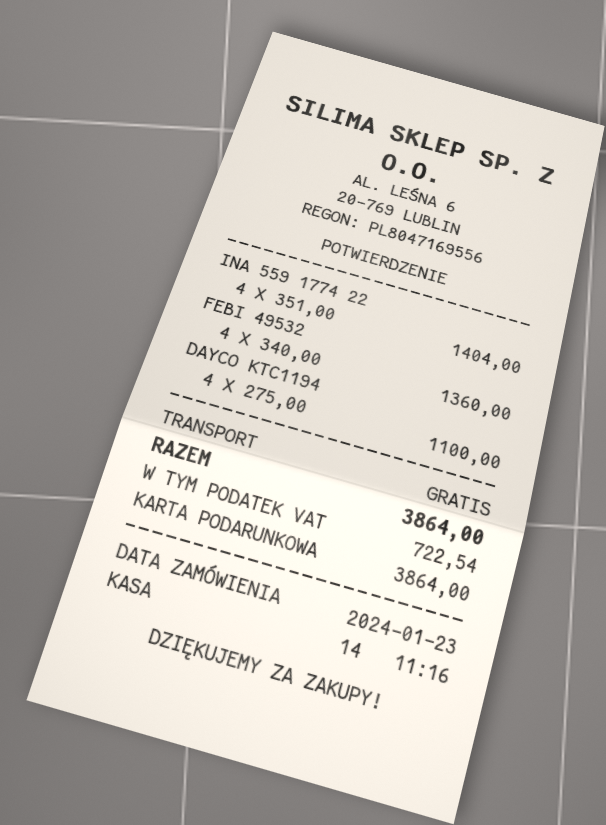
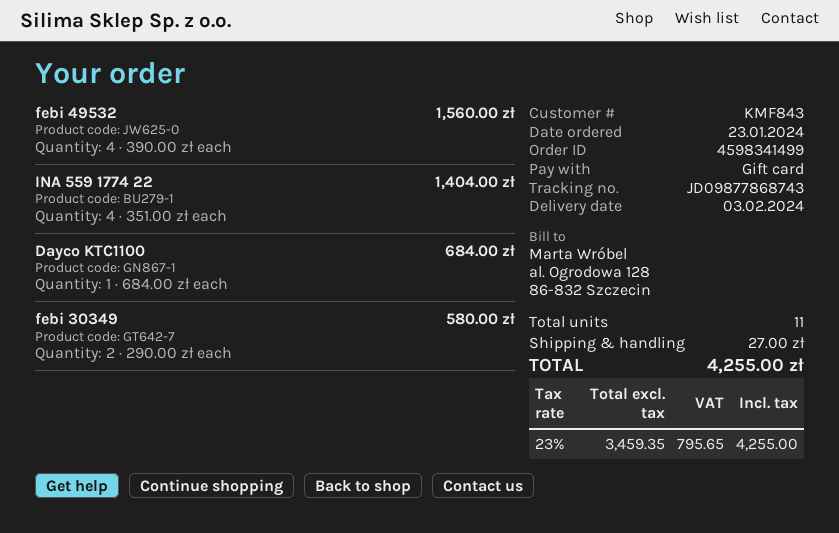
FEBI 49532: 4 x 340.00 = 1360.00 -> 4 x 390.00 = 1560.00
DAYCO KTC1194: 4 x 275.00 = 1100.00 -> none
Dayco KTC1100: none -> 1 x 684.00 = 684.00
febi 30349: none -> 2 x 290.00 = 580.00
shipping: 0.00 -> 27.00
tax: 722.54 -> 795.65
total: 3864.00 -> 4255.00

